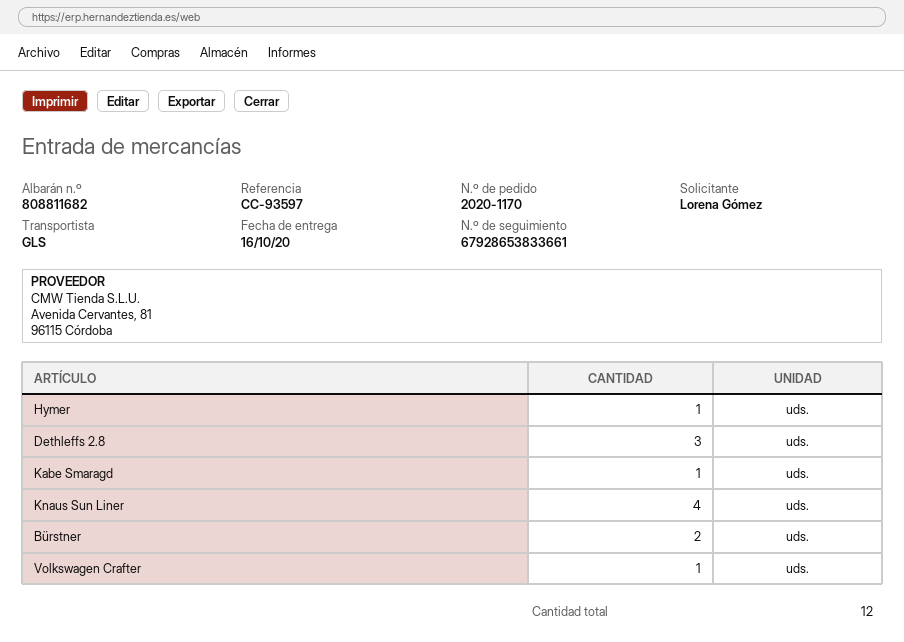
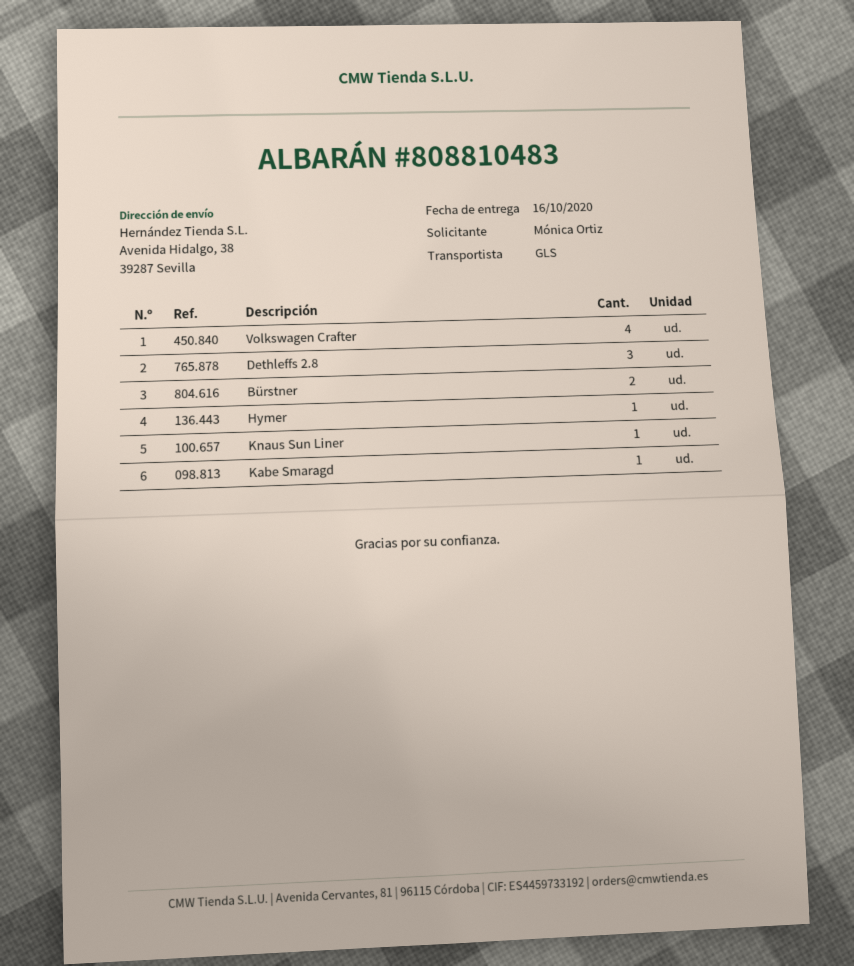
delivery note number: 808811682 -> 808810483
ordered by: Lorena Gómez -> Mónica Ortiz
Knaus Sun Liner: 4 -> 1
Volkswagen Crafter: 1 -> 4

